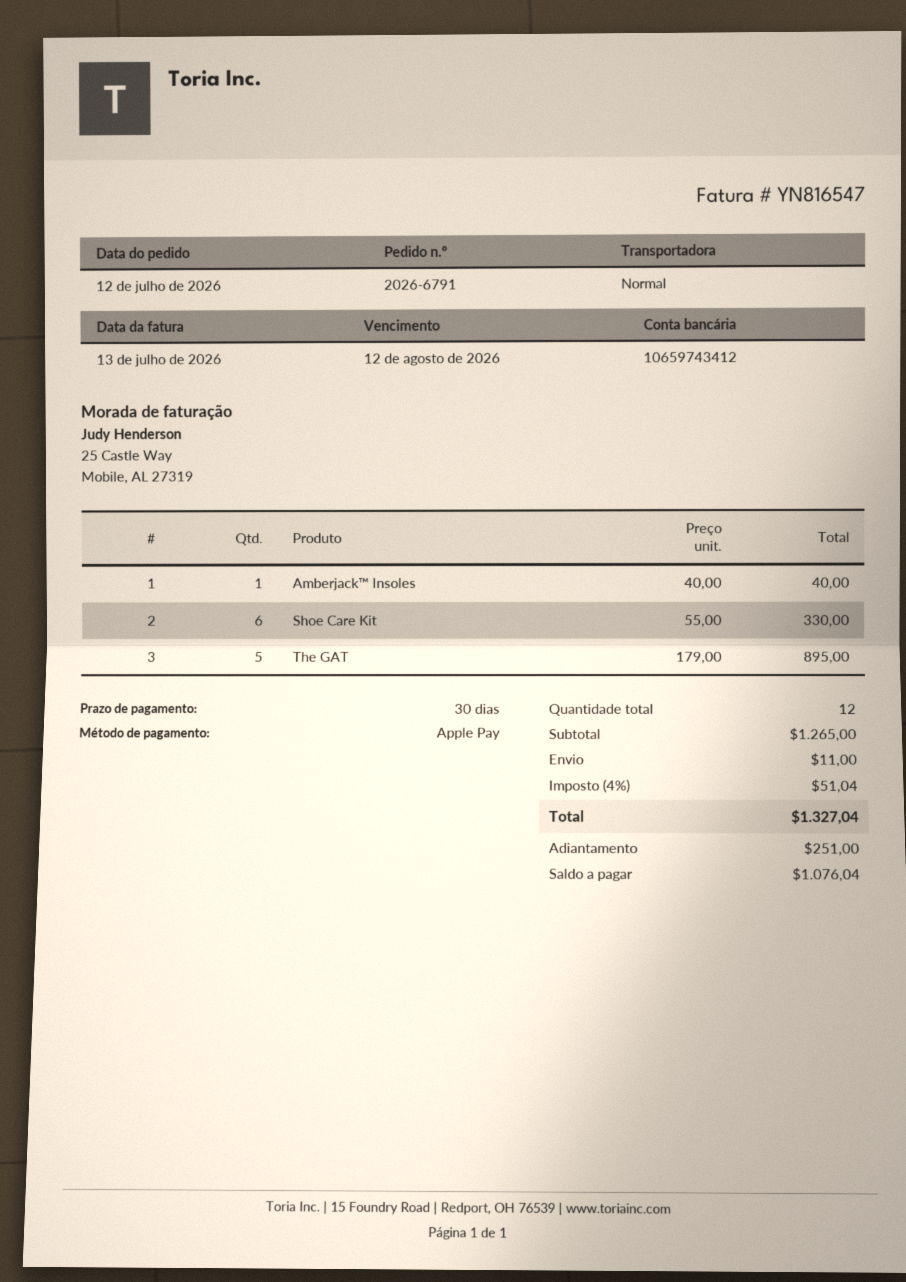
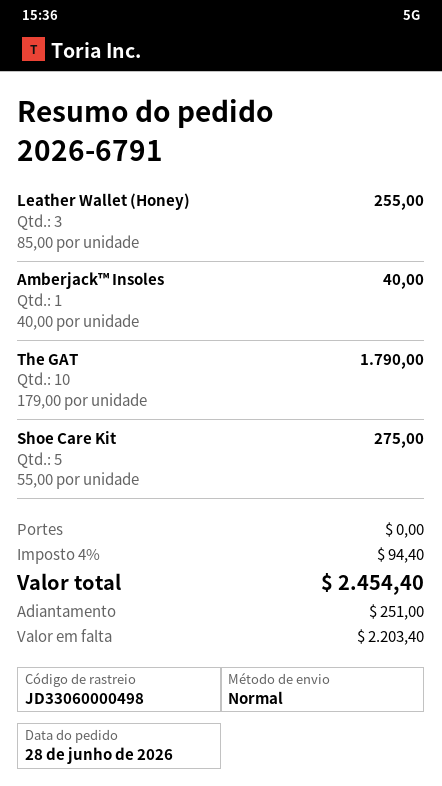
order date: 2026-07-12 -> 2026-06-28
Shoe Care Kit: 6 x 55.00 = 330.00 -> 5 x 55.00 = 275.00
The GAT: 5 x 179.00 = 895.00 -> 10 x 179.00 = 1790.00
Leather Wallet (Honey): none -> 3 x 85.00 = 255.00
shipping: 11.00 -> 0.00
tax: 4% = 51.04 -> 4% = 94.40
total: 1327.04 -> 2454.40
balance: 1076.04 -> 2203.40

